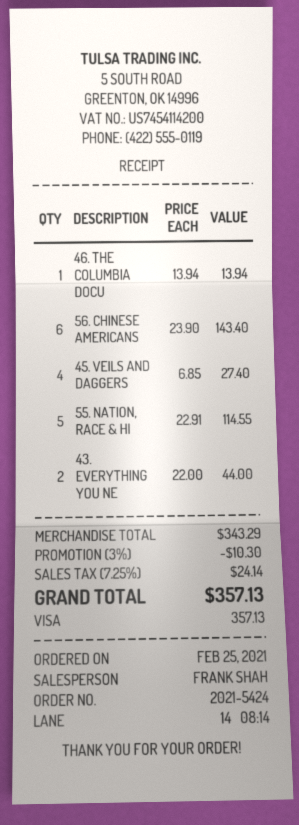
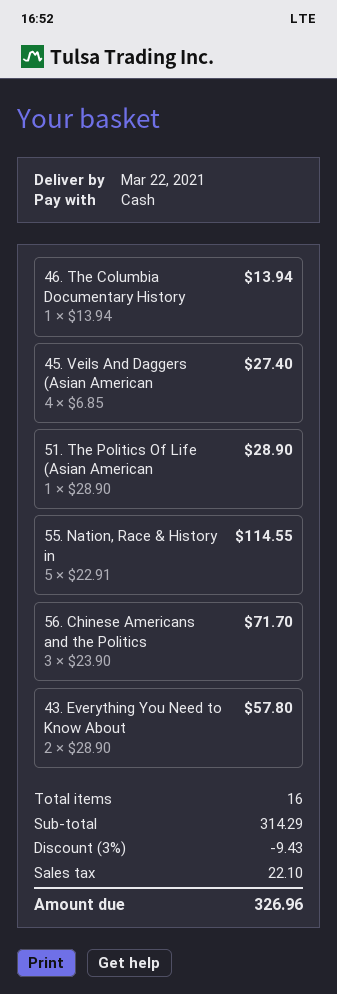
payment method: Visa -> cash
56. CHINESE AMERICANS: 6 x 23.90 = 143.40 -> 3 x 23.90 = 71.70
43. EVERYTHING YOU NE: 2 x 22.00 = 44.00 -> 2 x 28.90 = 57.80
51. The Politics Of Life (Asian American: none -> 1 x 28.90 = 28.90
subtotal: 343.29 -> 314.29
discount: 3% = 10.30 -> 3% = 9.43
tax: 24.14 -> 22.10
total: 357.13 -> 326.96

